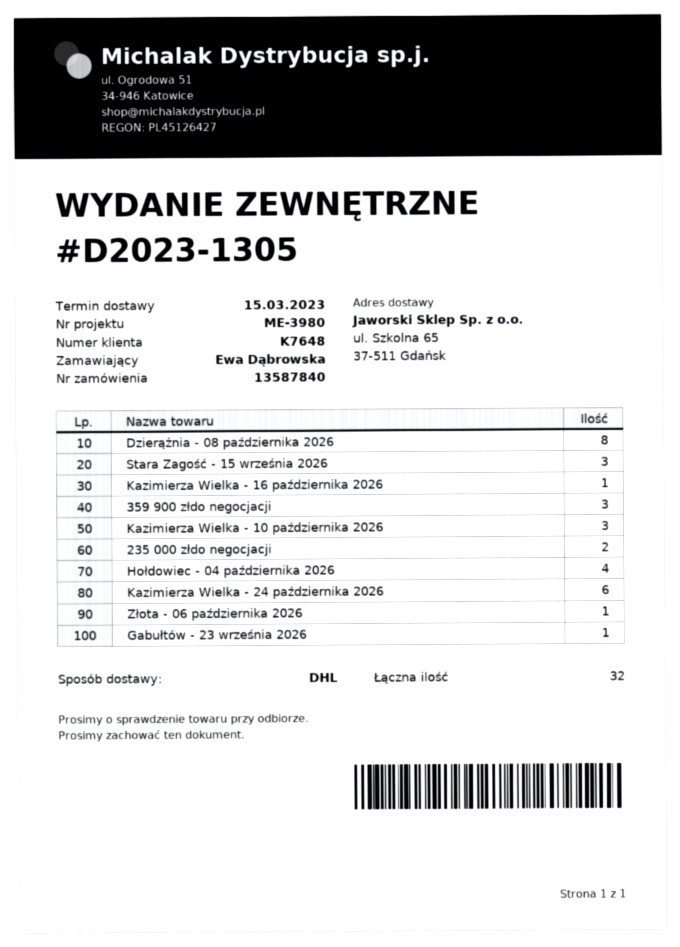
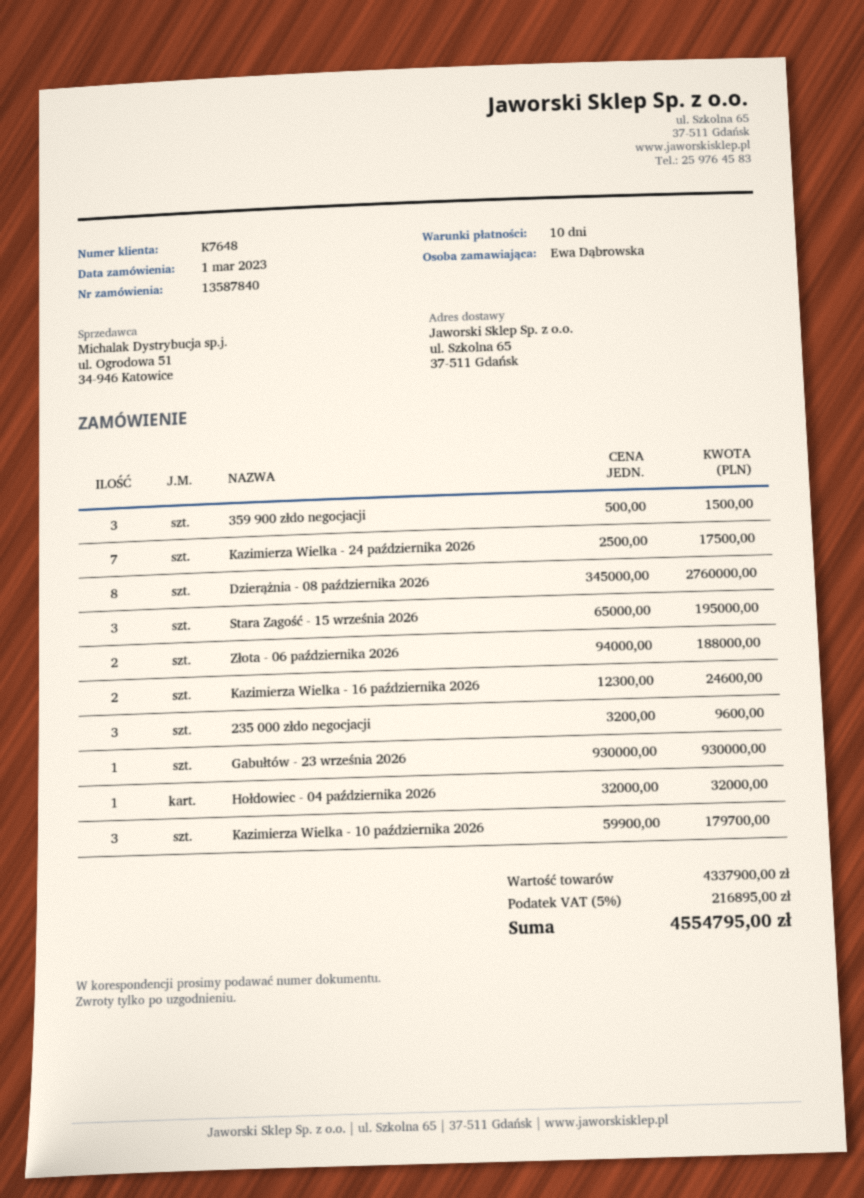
Kazimierza Wielka - 16 października 2026: 1 -> 2
235 000 złdo negocjacji: 2 -> 3
Hołdowiec - 04 października 2026: 4 -> 1
Kazimierza Wielka - 24 października 2026: 6 -> 7
Złota - 06 października 2026: 1 -> 2

